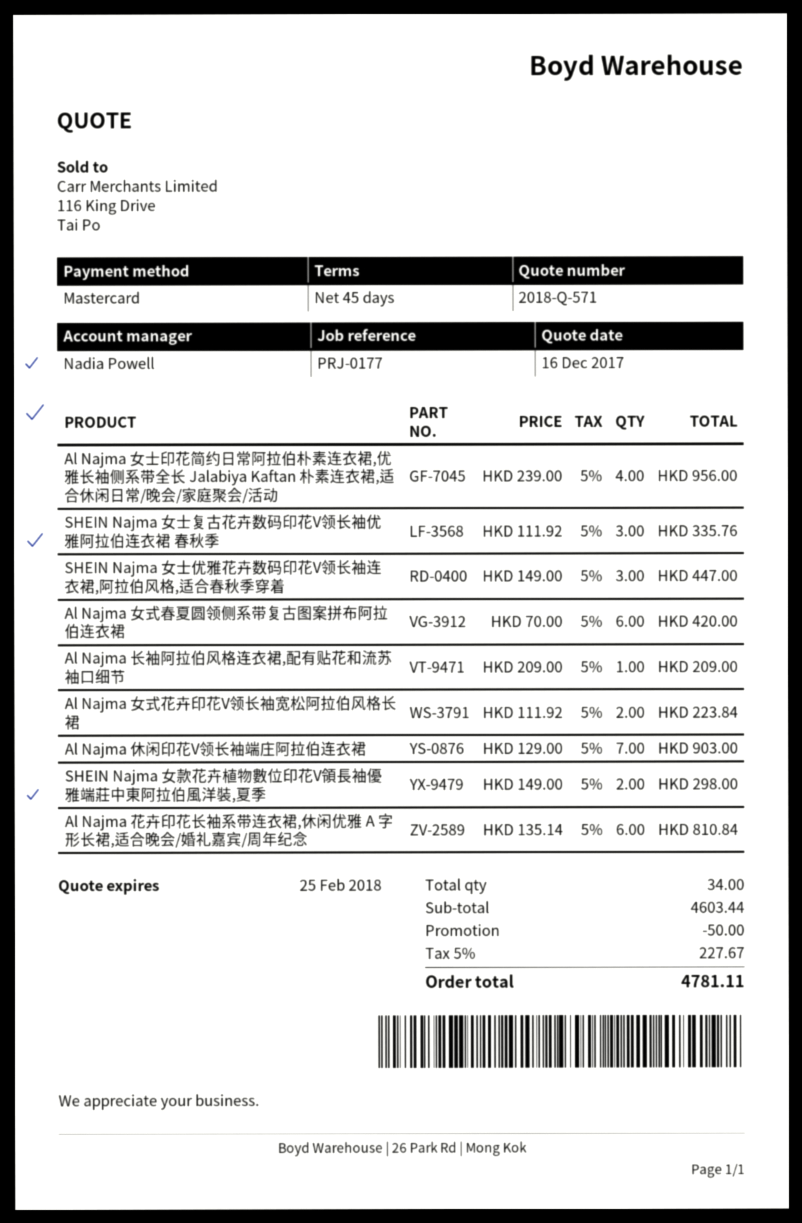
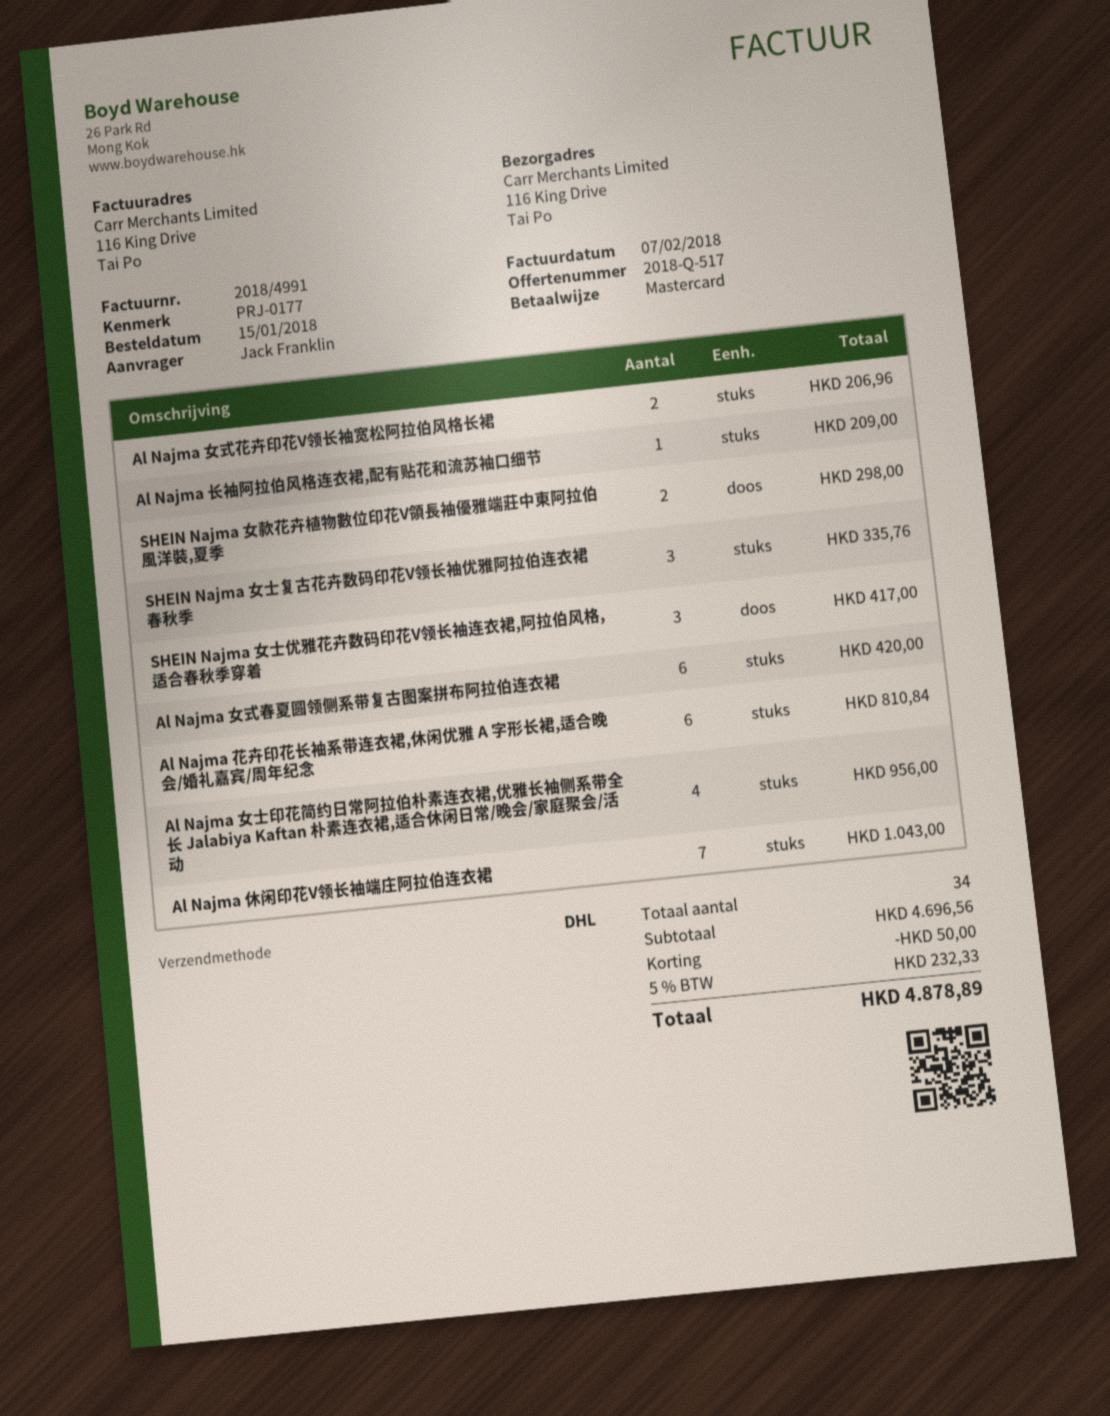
quote number: 2018-Q-571 -> 2018-Q-517
SHEIN Najma 女士优雅花卉数码印花V领长袖连衣裙,阿拉伯风格,适合春秋季穿着: 3 for 447.00 -> 3 for 417.00
Al Najma 女式花卉印花V领长袖宽松阿拉伯风格长裙: 2 for 223.84 -> 2 for 206.96
Al Najma 休闲印花V领长袖端庄阿拉伯连衣裙: 7 for 903.00 -> 7 for 1043.00
subtotal: 4603.44 -> 4696.56
tax: 5% = 227.67 -> 5% = 232.33
total: 4781.11 -> 4878.89

